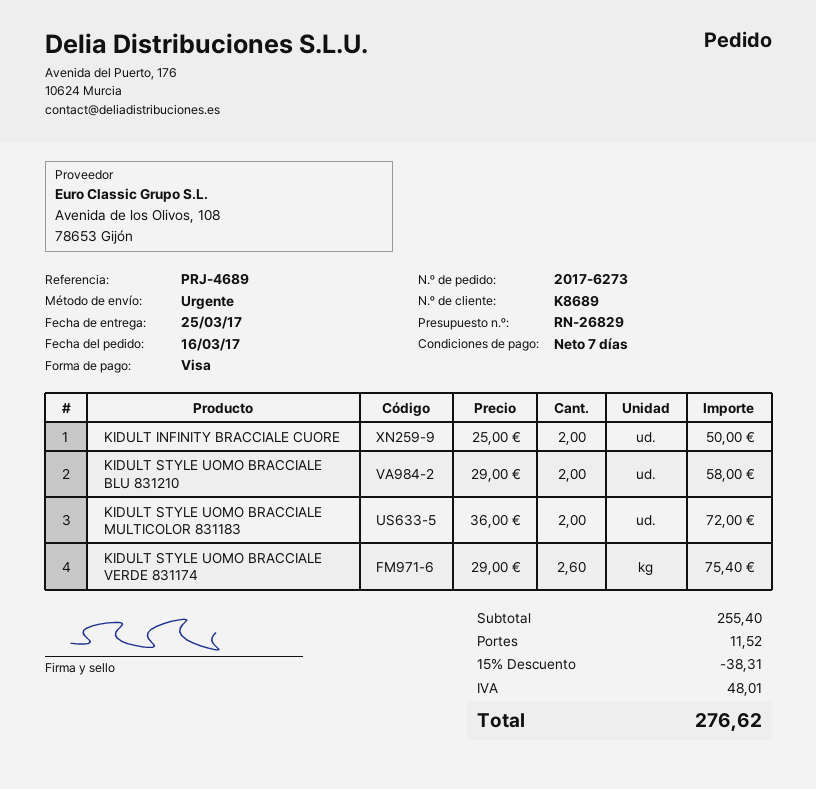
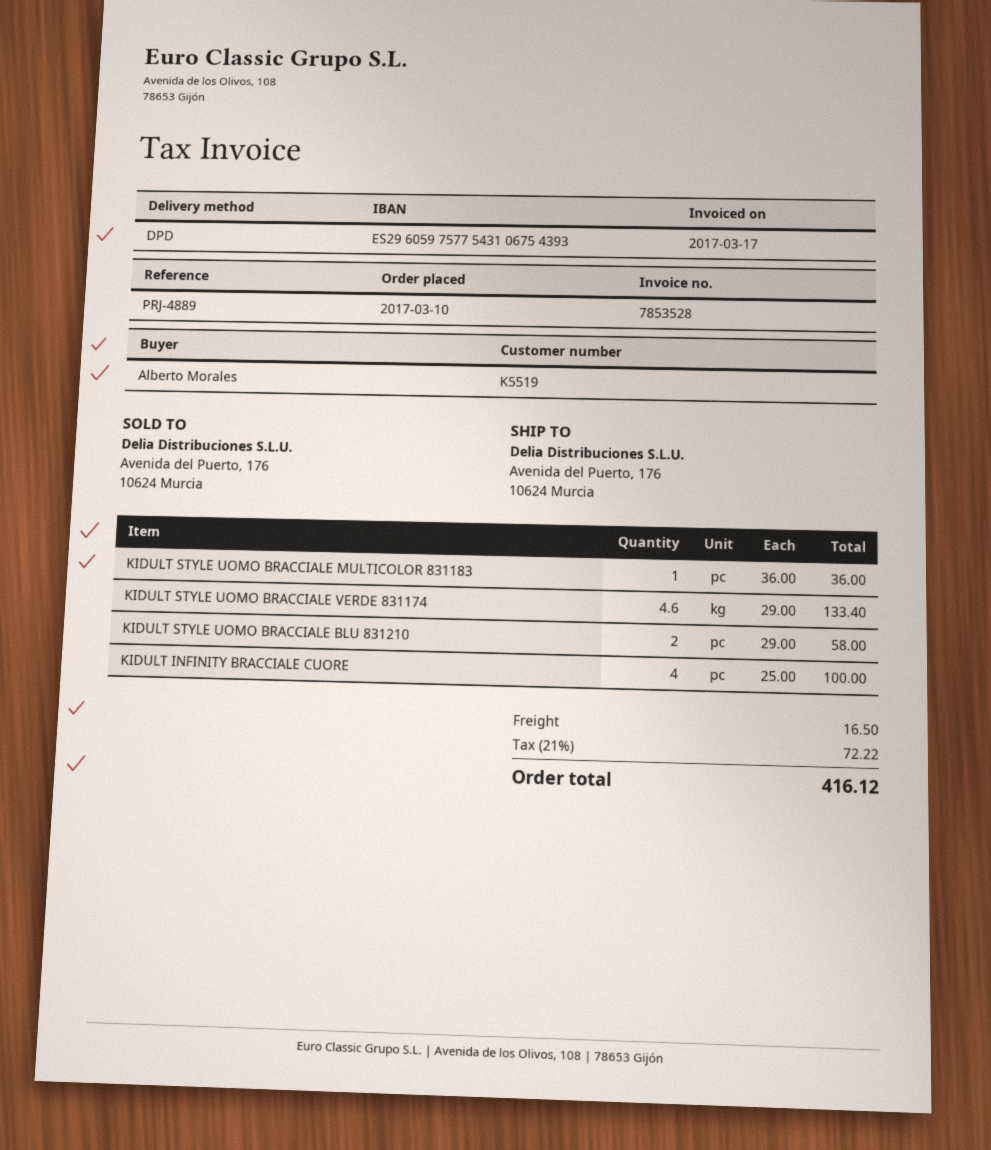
order date: 2017-03-16 -> 2017-03-10
customer number: K8689 -> K5519
reference: PRJ-4689 -> PRJ-4889
shipping method: express -> DPD
KIDULT INFINITY BRACCIALE CUORE: 2 x 25.00 = 50.00 -> 4 x 25.00 = 100.00
KIDULT STYLE UOMO BRACCIALE MULTICOLOR 831183: 2 x 36.00 = 72.00 -> 1 x 36.00 = 36.00
KIDULT STYLE UOMO BRACCIALE VERDE 831174: 2.6 x 29.00 = 75.40 -> 4.6 x 29.00 = 133.40
discount: 15% = 38.31 -> none
shipping: 11.52 -> 16.50
tax: 48.01 -> 72.22
total: 276.62 -> 416.12

